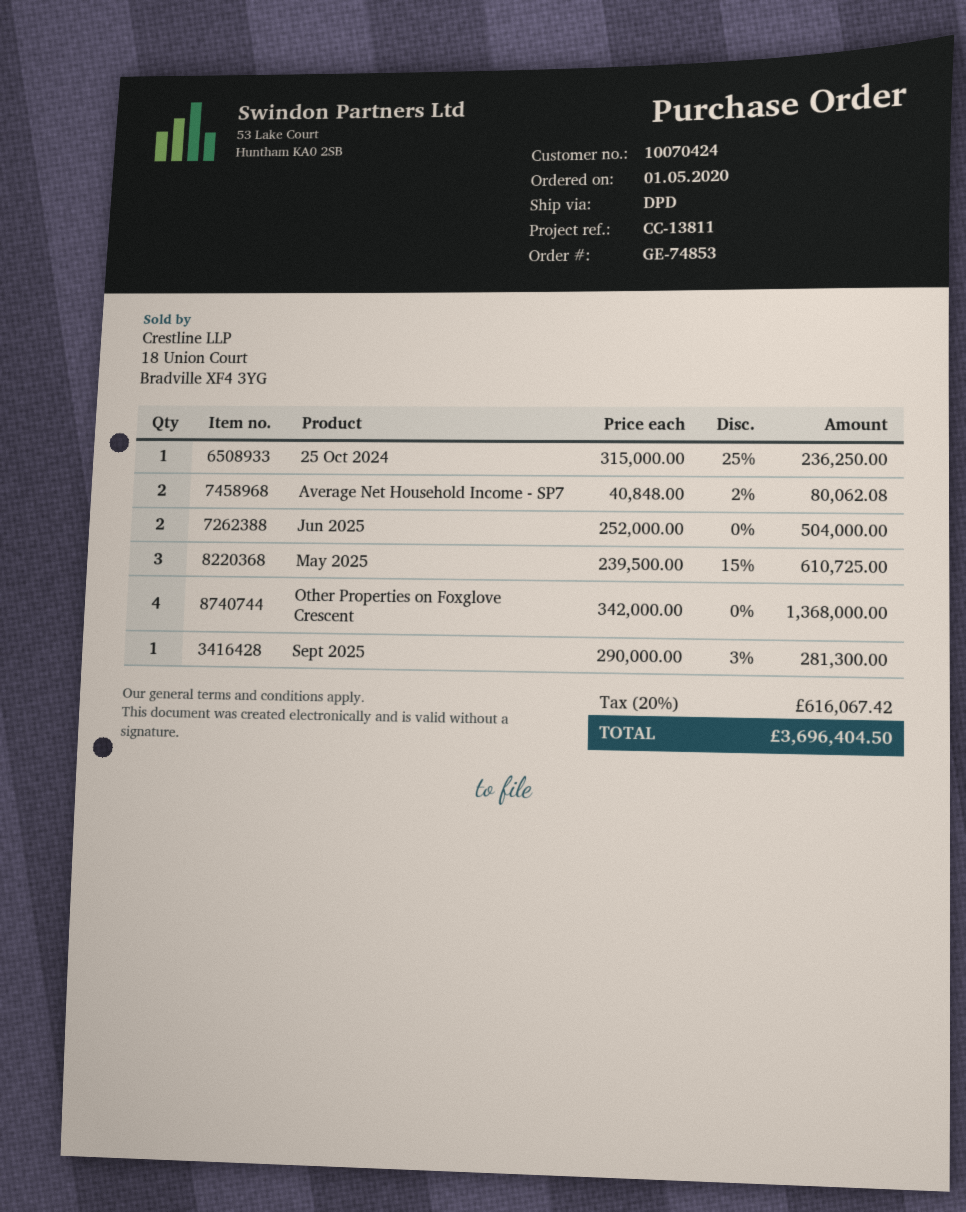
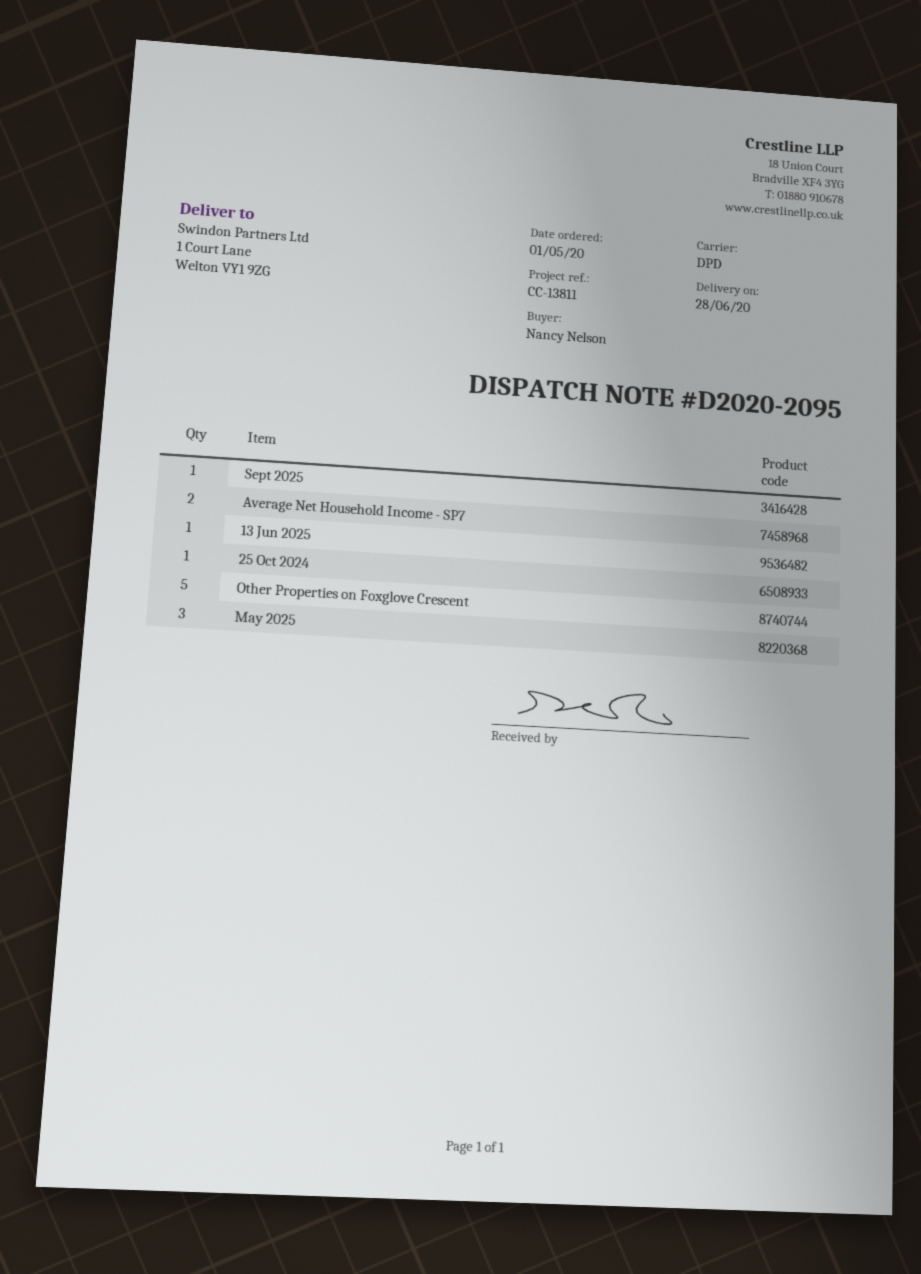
Jun 2025: 2 -> none
Other Properties on Foxglove Crescent: 4 -> 5
13 Jun 2025: none -> 1

